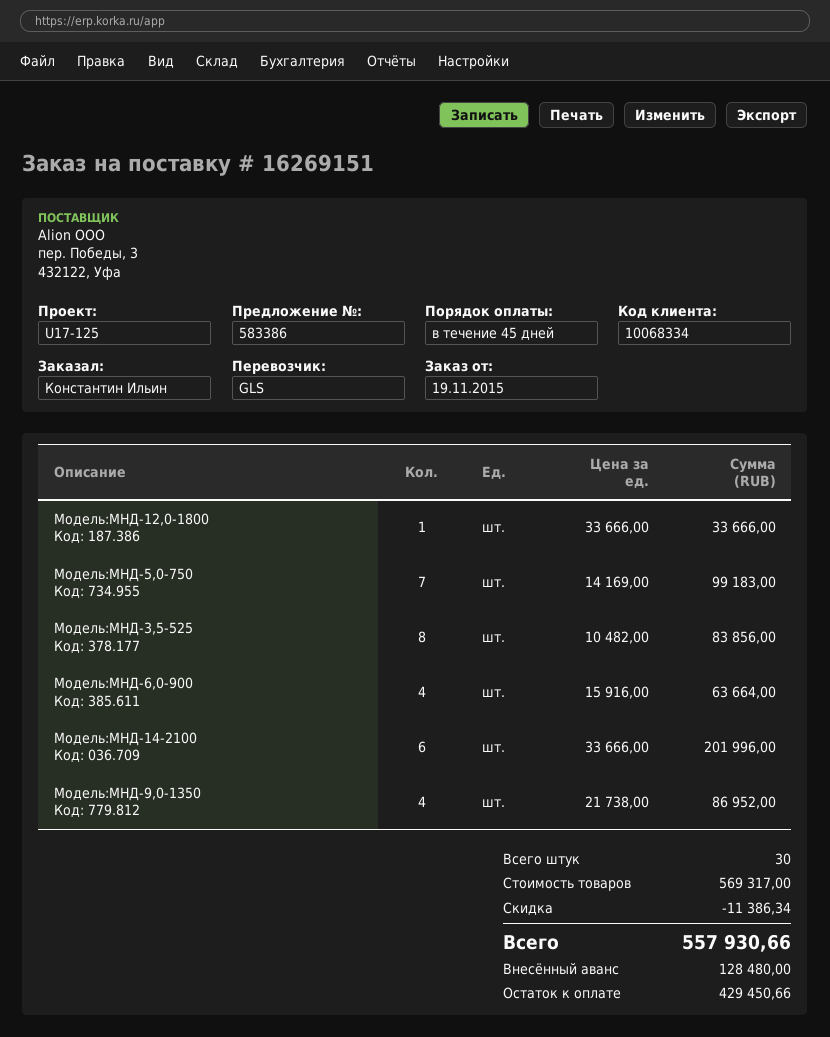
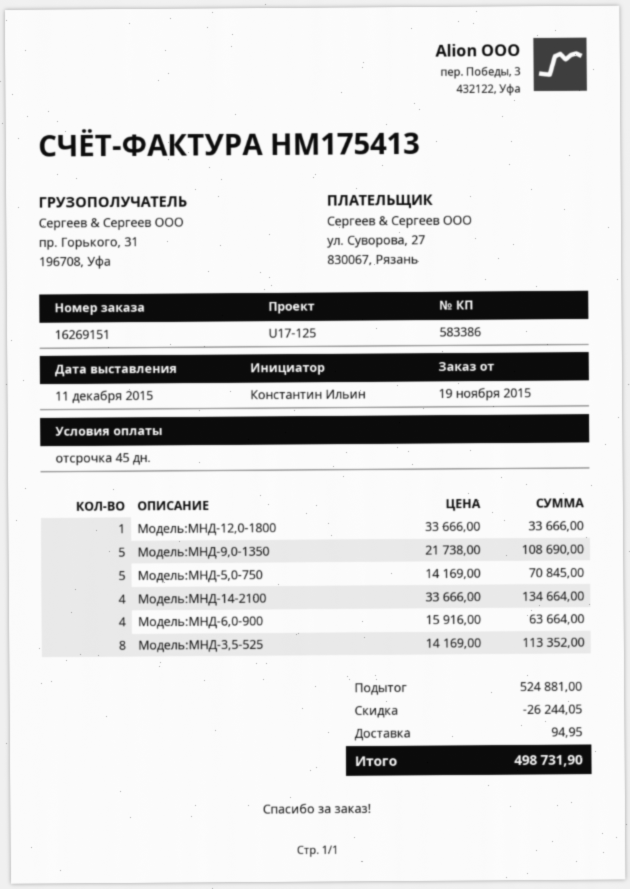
Модель:МНД-5,0-750: 7 x 14169.00 = 99183.00 -> 5 x 14169.00 = 70845.00
Модель:МНД-3,5-525: 8 x 10482.00 = 83856.00 -> 8 x 14169.00 = 113352.00
Модель:МНД-14-2100: 6 x 33666.00 = 201996.00 -> 4 x 33666.00 = 134664.00
Модель:МНД-9,0-1350: 4 x 21738.00 = 86952.00 -> 5 x 21738.00 = 108690.00
subtotal: 569317.00 -> 524881.00
discount: 11386.34 -> 26244.05
shipping: none -> 94.95
total: 557930.66 -> 498731.90

